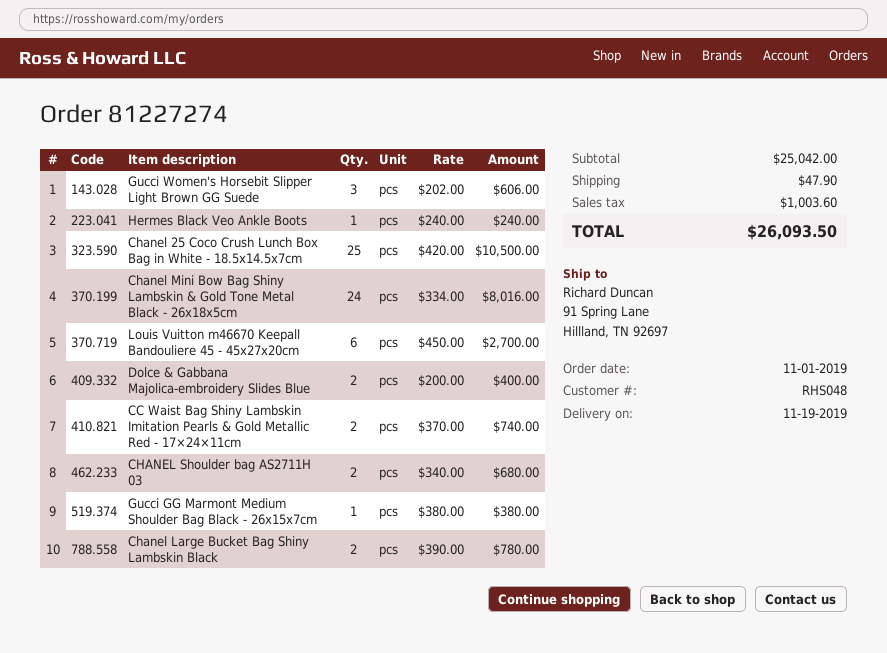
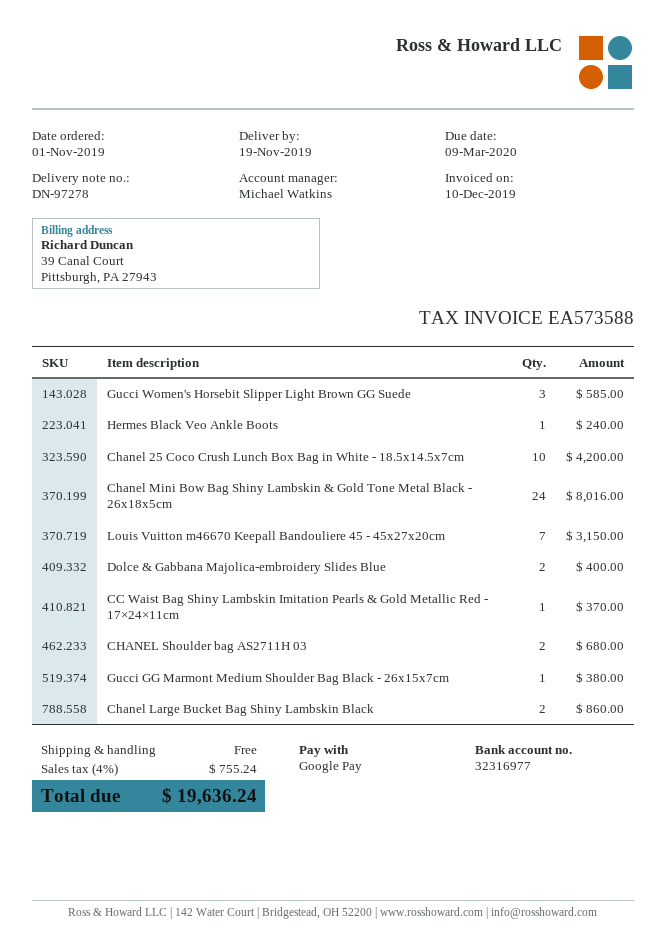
Gucci Women's Horsebit Slipper Light Brown GG Suede: 3 for 606.00 -> 3 for 585.00
Chanel 25 Coco Crush Lunch Box Bag in White - 18.5x14.5x7cm: 25 for 10500.00 -> 10 for 4200.00
Louis Vuitton m46670 Keepall Bandouliere 45 - 45x27x20cm: 6 for 2700.00 -> 7 for 3150.00
CC Waist Bag Shiny Lambskin Imitation Pearls & Gold Metallic Red - 17×24×11cm: 2 for 740.00 -> 1 for 370.00
Chanel Large Bucket Bag Shiny Lambskin Black: 2 for 780.00 -> 2 for 860.00
shipping: 47.90 -> 0.00
tax: 1003.60 -> 755.24
total: 26093.50 -> 19636.24

